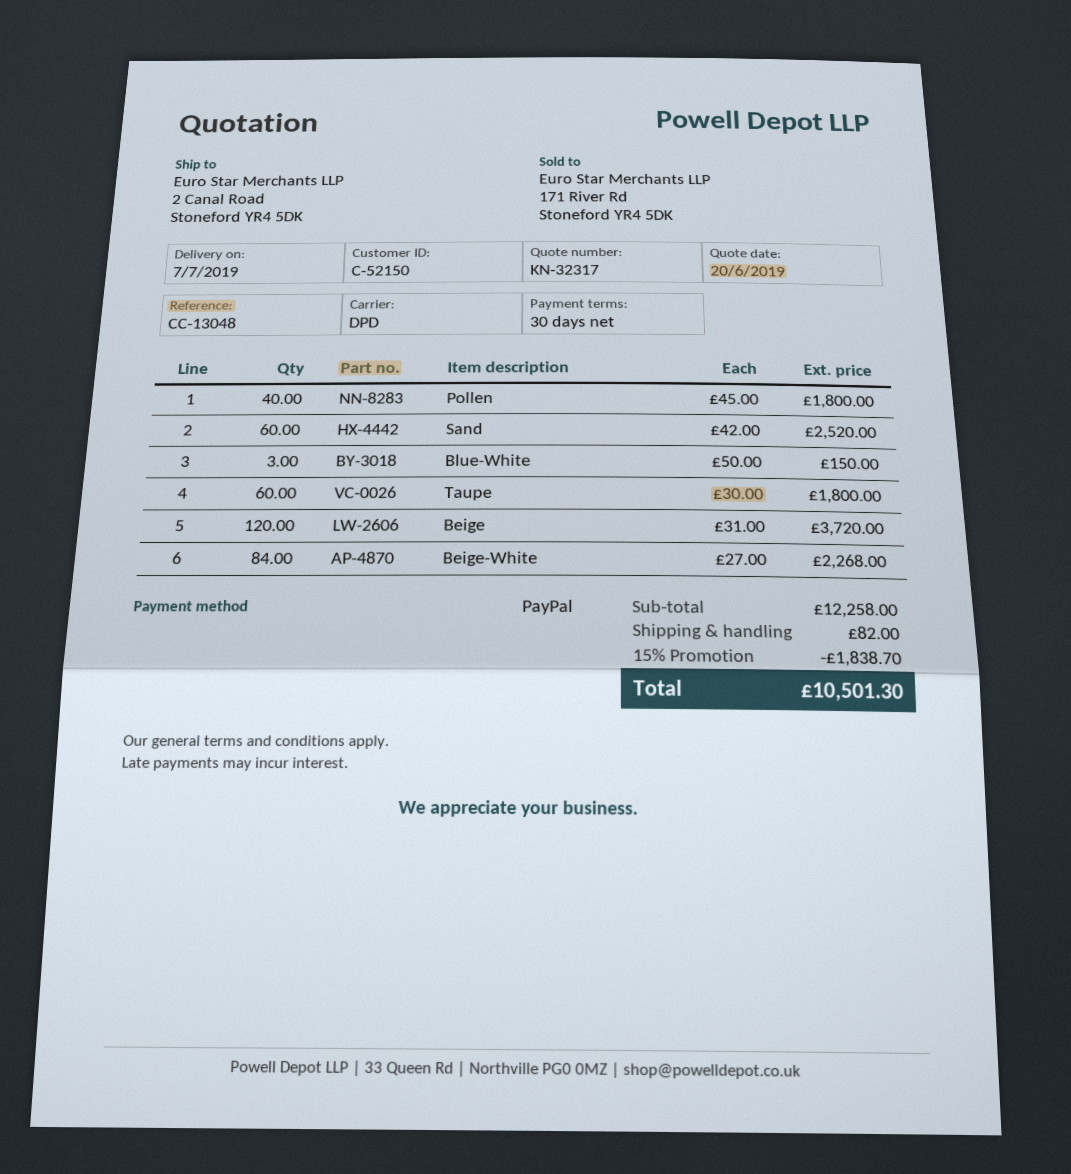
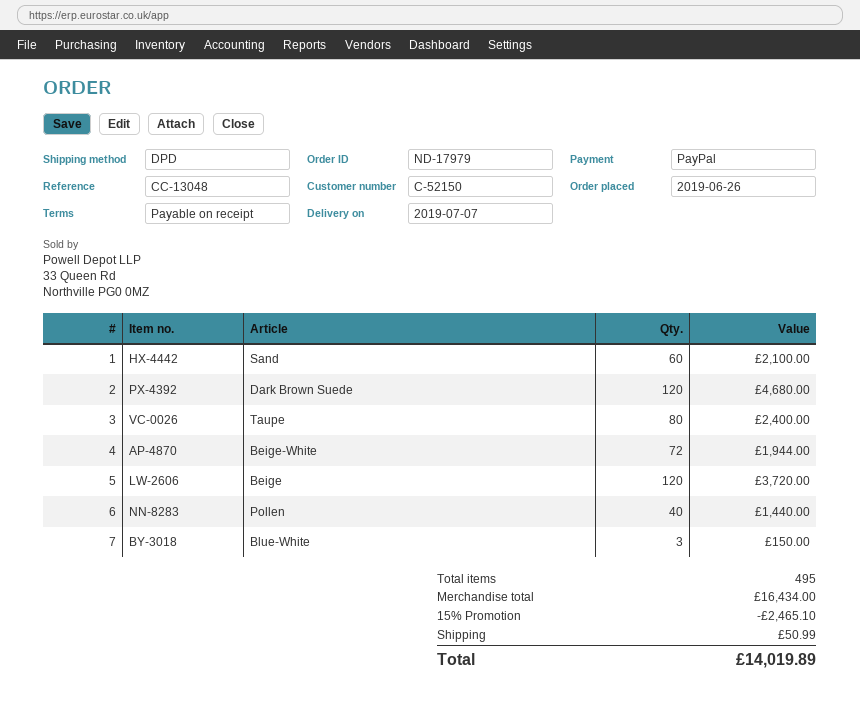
payment terms: 30 days -> on receipt
Pollen: 40 for 1800.00 -> 40 for 1440.00
Sand: 60 for 2520.00 -> 60 for 2100.00
Taupe: 60 for 1800.00 -> 80 for 2400.00
Beige-White: 84 for 2268.00 -> 72 for 1944.00
Dark Brown Suede: none -> 120 for 4680.00
subtotal: 12258.00 -> 16434.00
discount: 15% = 1838.70 -> 15% = 2465.10
shipping: 82.00 -> 50.99
total: 10501.30 -> 14019.89

